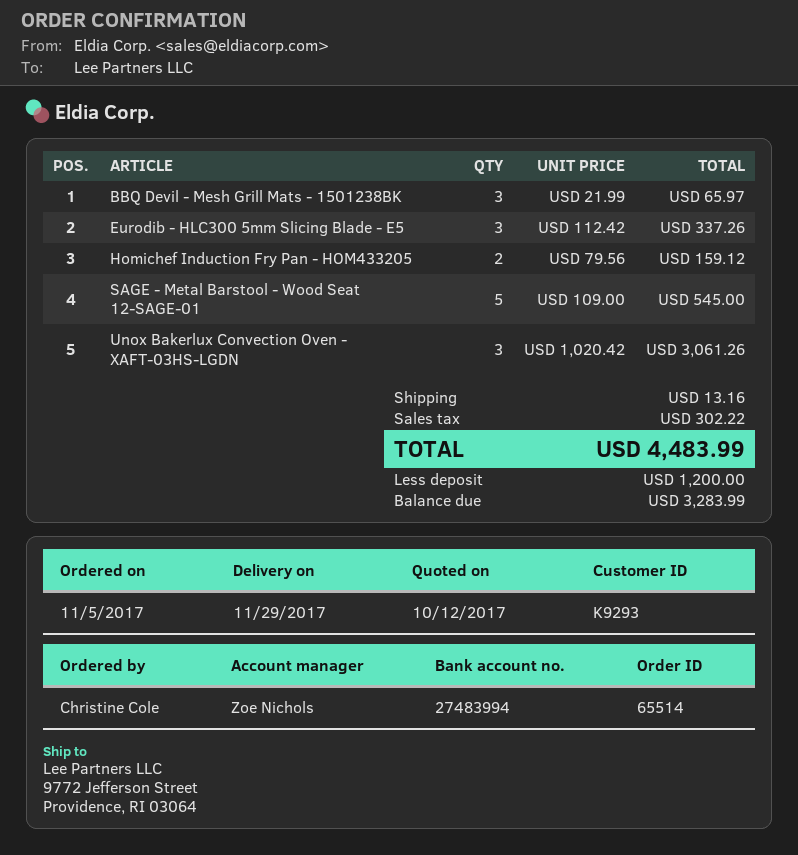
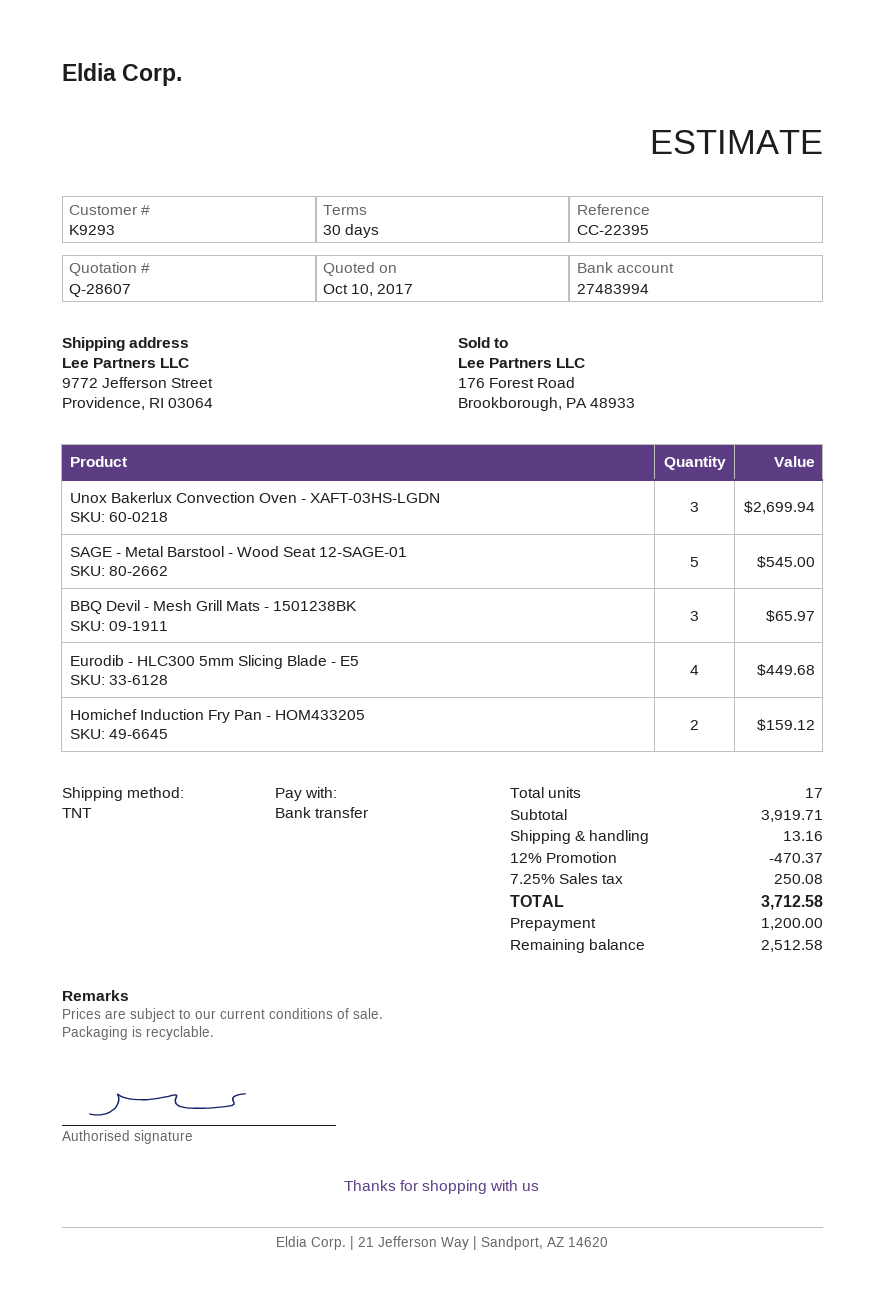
quote date: 2017-10-12 -> 2017-10-10
Eurodib - HLC300 5mm Slicing Blade - E5: 3 for 337.26 -> 4 for 449.68
Unox Bakerlux Convection Oven - XAFT-03HS-LGDN: 3 for 3061.26 -> 3 for 2699.94
discount: none -> 12% = 470.37
tax: 302.22 -> 250.08
total: 4483.99 -> 3712.58
balance: 3283.99 -> 2512.58

